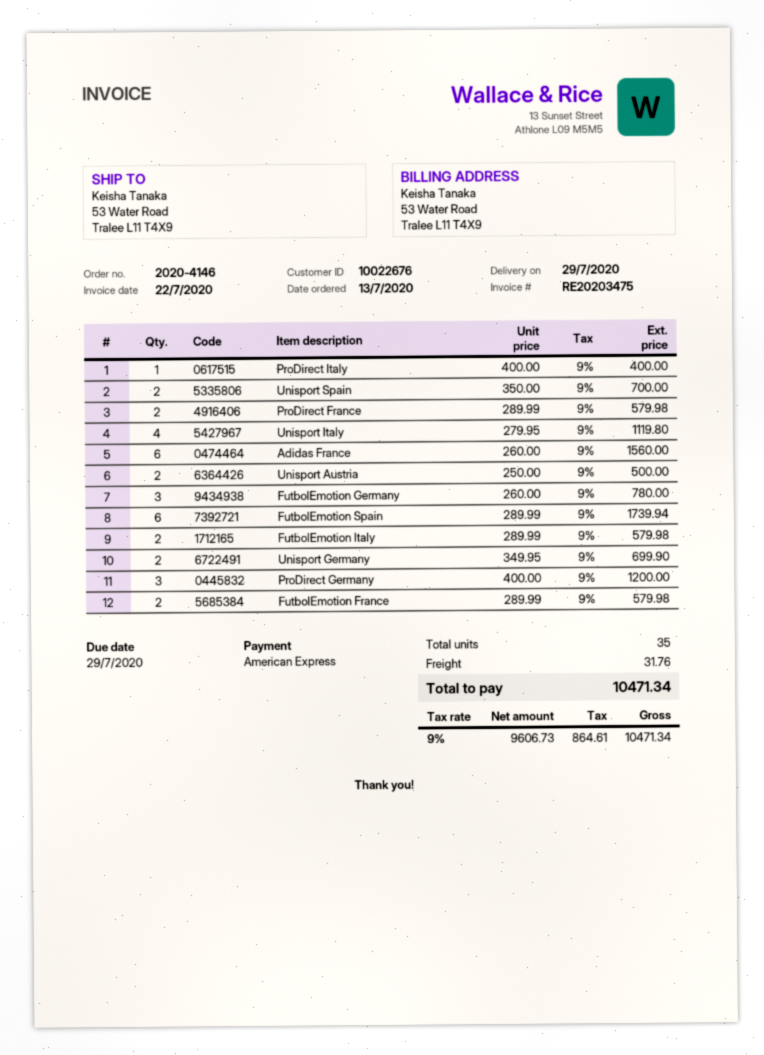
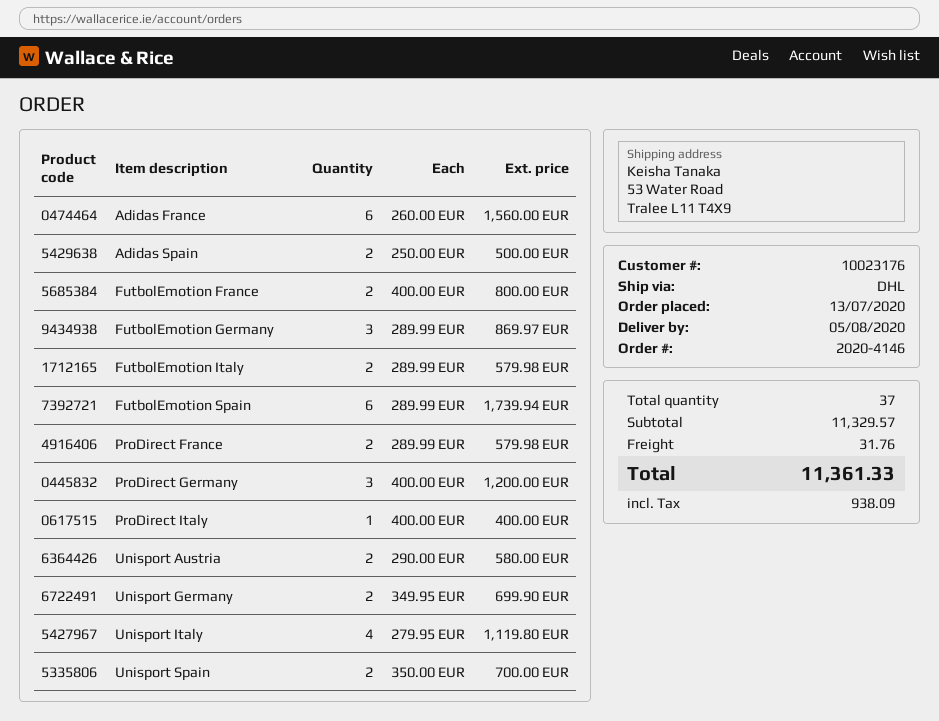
delivery date: 2020-07-29 -> 2020-08-05
customer number: 10022676 -> 10023176
Unisport Austria: 2 x 250.00 = 500.00 -> 2 x 290.00 = 580.00
FutbolEmotion Germany: 3 x 260.00 = 780.00 -> 3 x 289.99 = 869.97
FutbolEmotion France: 2 x 289.99 = 579.98 -> 2 x 400.00 = 800.00
Adidas Spain: none -> 2 x 250.00 = 500.00
total quantity: 35 -> 37
tax: 864.61 -> 938.09
total: 10471.34 -> 11361.33

